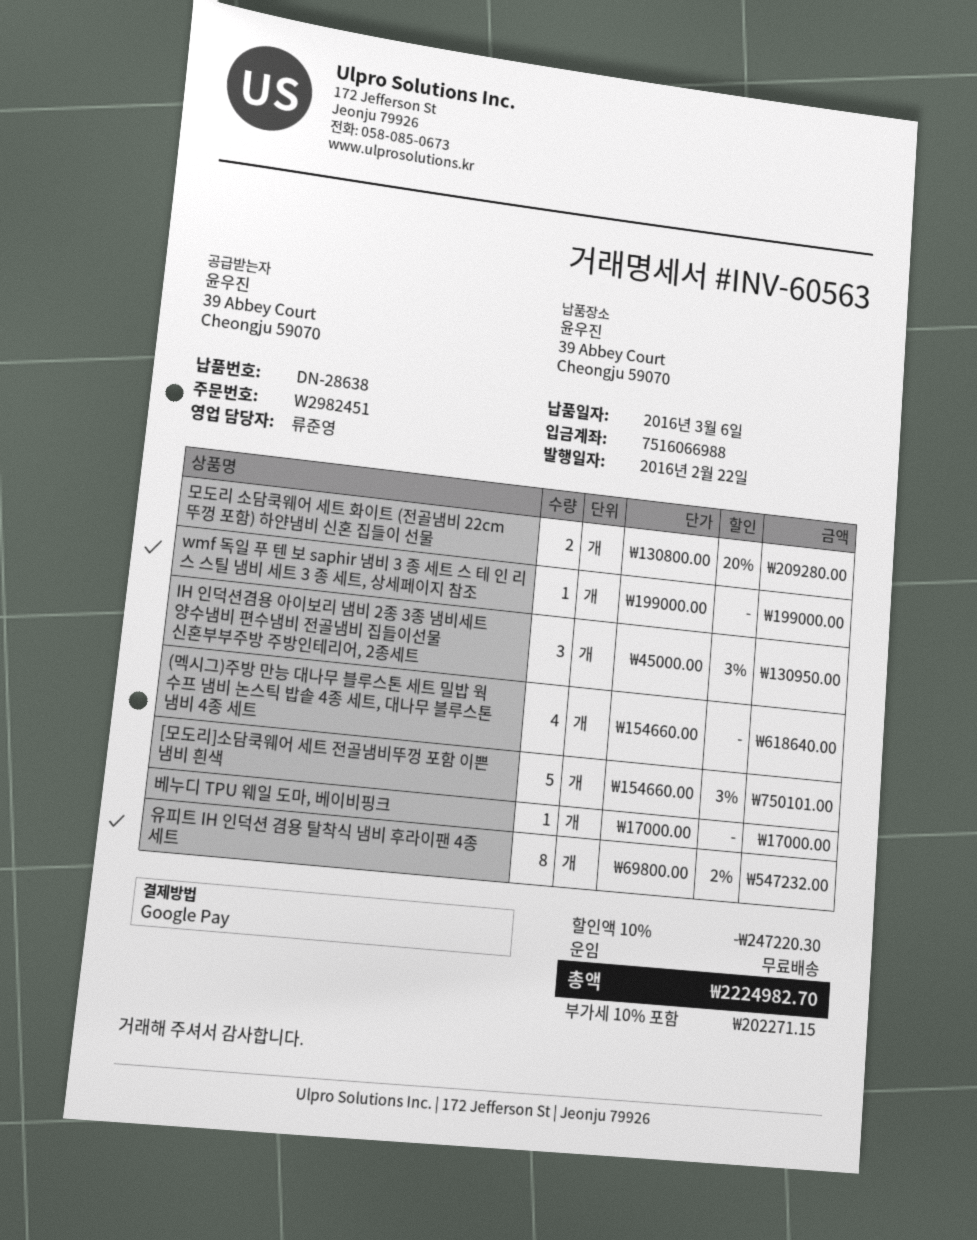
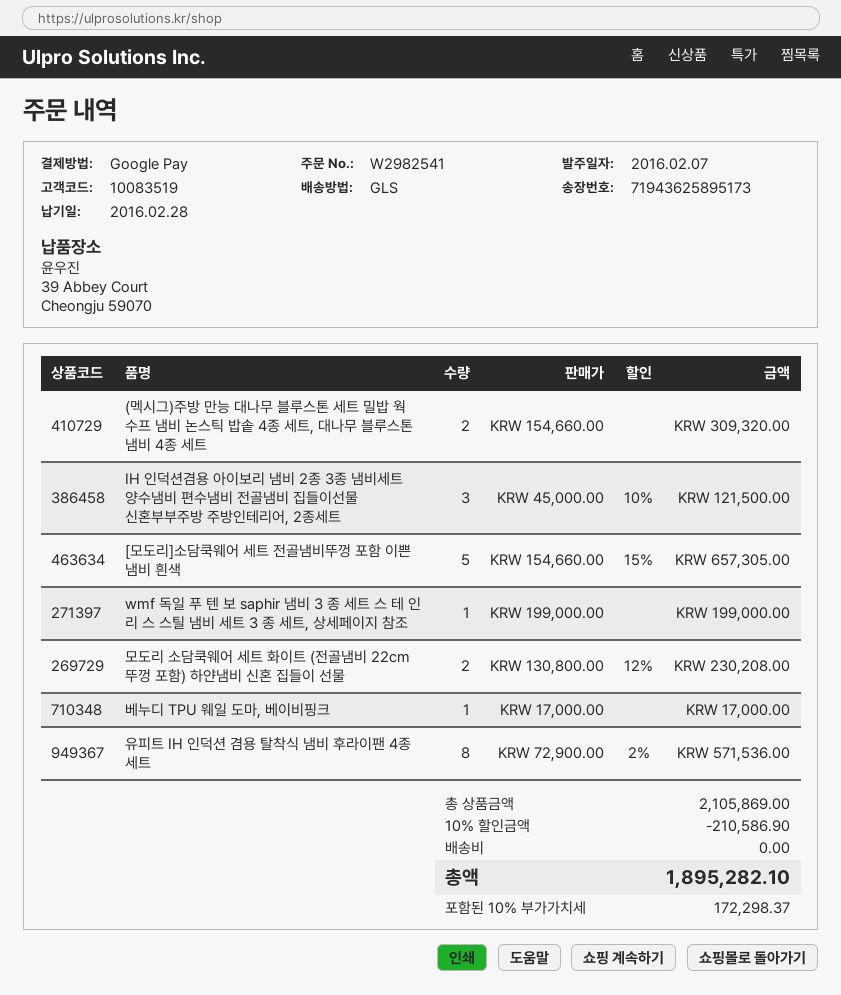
order number: W2982451 -> W2982541
delivery date: 2016-03-06 -> 2016-02-28
모도리 소담쿡웨어 세트 화이트 (전골냄비 22cm 뚜껑 포함) 하얀냄비 신혼 집들이 선물: 2 x 130800.00 - 20% = 209280.00 -> 2 x 130800.00 - 12% = 230208.00
IH 인덕션겸용 아이보리 냄비 2종 3종 냄비세트 양수냄비 편수냄비 전골냄비 집들이선물 신혼부부주방 주방인테리어, 2종세트: 3 x 45000.00 - 3% = 130950.00 -> 3 x 45000.00 - 10% = 121500.00
(멕시그)주방 만능 대나무 블루스톤 세트 밀밥 웍 수프 냄비 논스틱 밥솥 4종 세트, 대나무 블루스톤 냄비 4종 세트: 4 x 154660.00 = 618640.00 -> 2 x 154660.00 = 309320.00
[모도리]소담쿡웨어 세트 전골냄비뚜껑 포함 이쁜 냄비 흰색: 5 x 154660.00 - 3% = 750101.00 -> 5 x 154660.00 - 15% = 657305.00
유피트 IH 인덕션 겸용 탈착식 냄비 후라이팬 4종 세트: 8 x 69800.00 - 2% = 547232.00 -> 8 x 72900.00 - 2% = 571536.00
discount: 10% = 247220.30 -> 10% = 210586.90
tax: 10% = 202271.15 -> 10% = 172298.37
total: 2224982.70 -> 1895282.10

